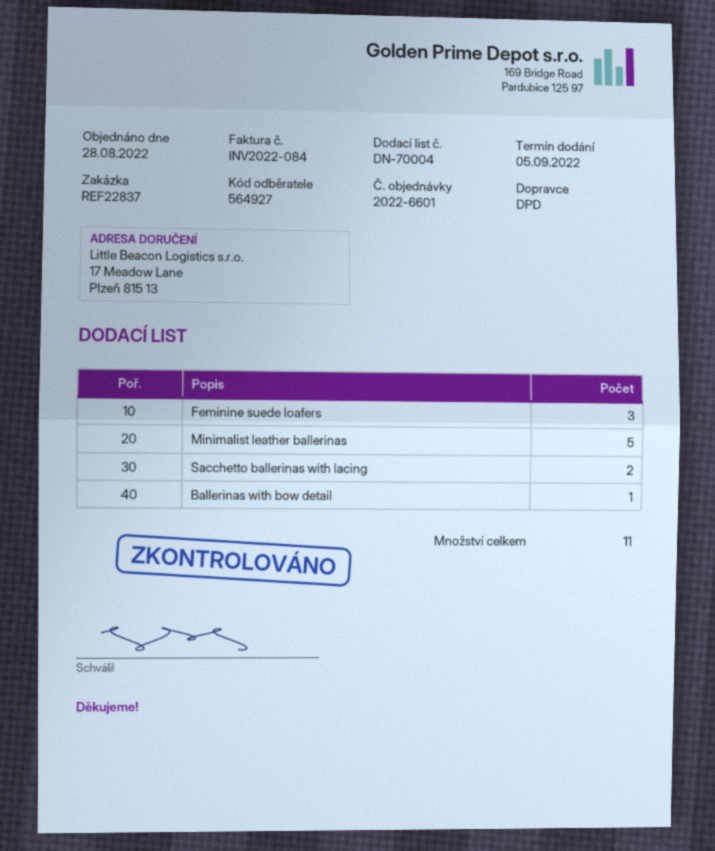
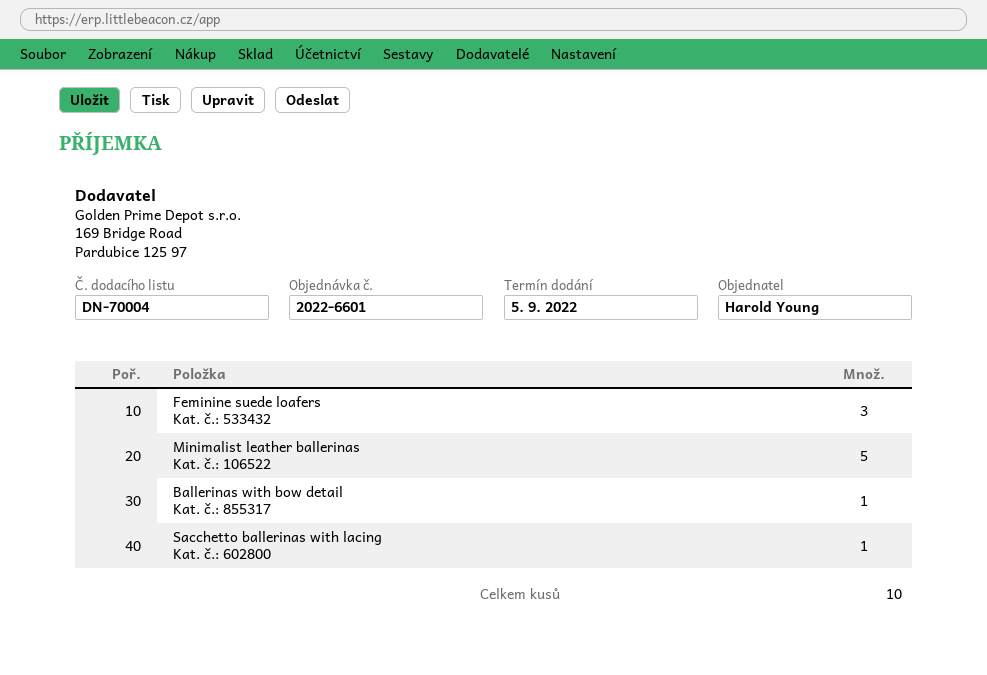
Sacchetto ballerinas with lacing: 2 -> 1
total quantity: 11 -> 10

